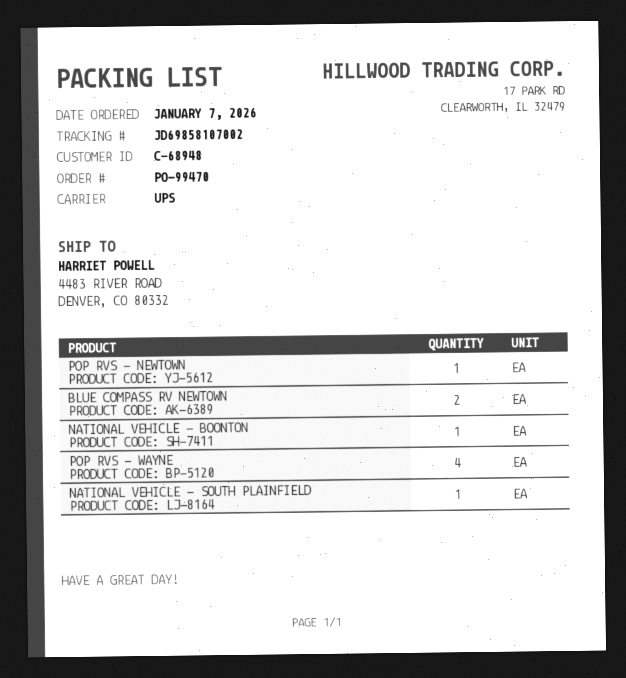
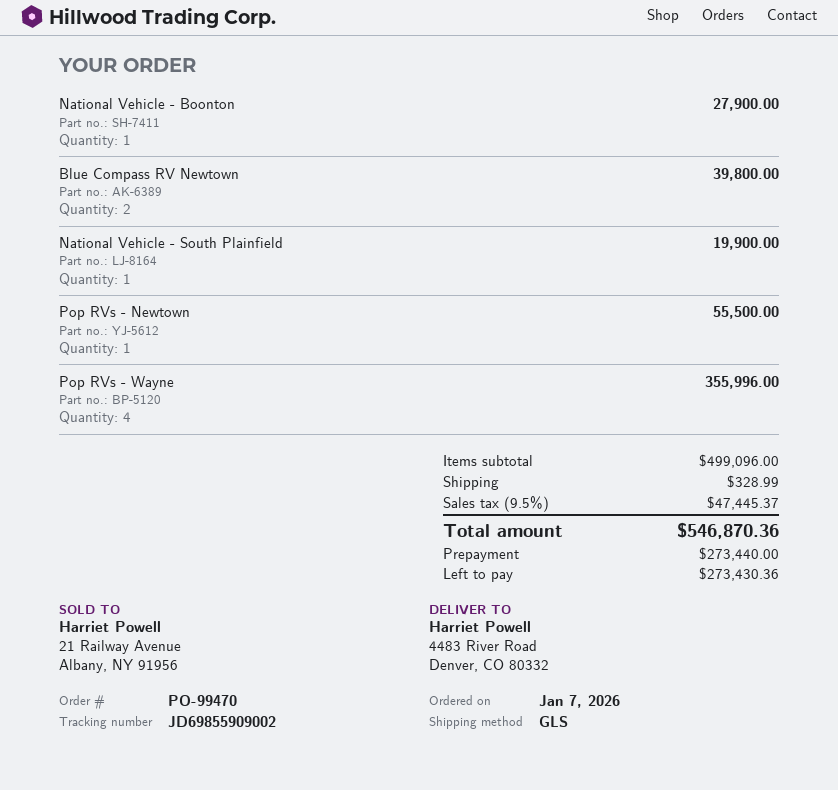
shipping method: UPS -> GLS
tracking number: JD69858107002 -> JD69855909002

